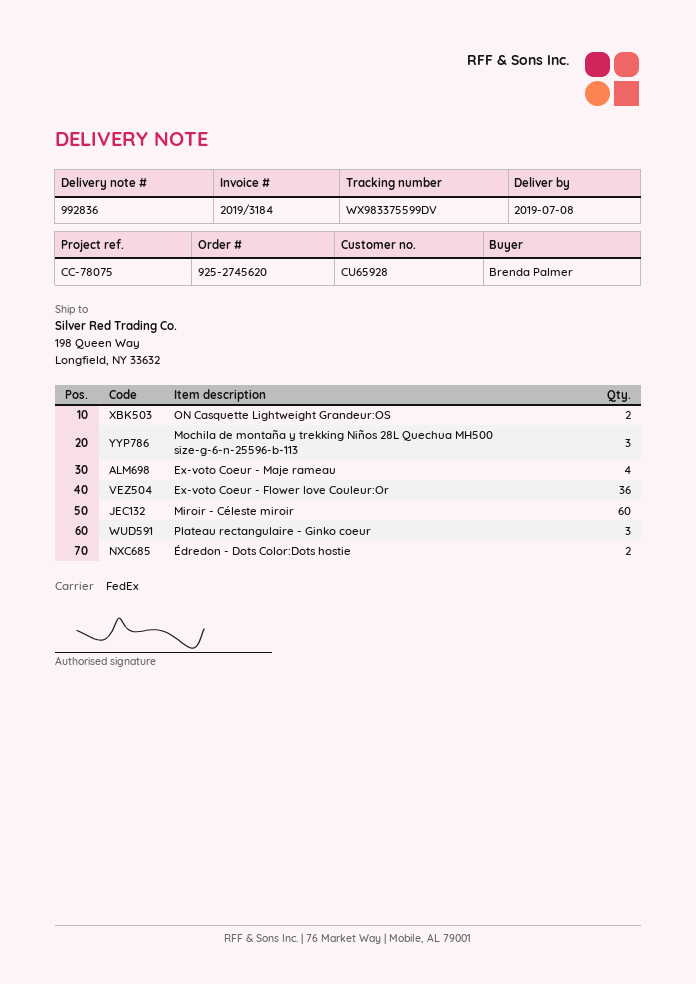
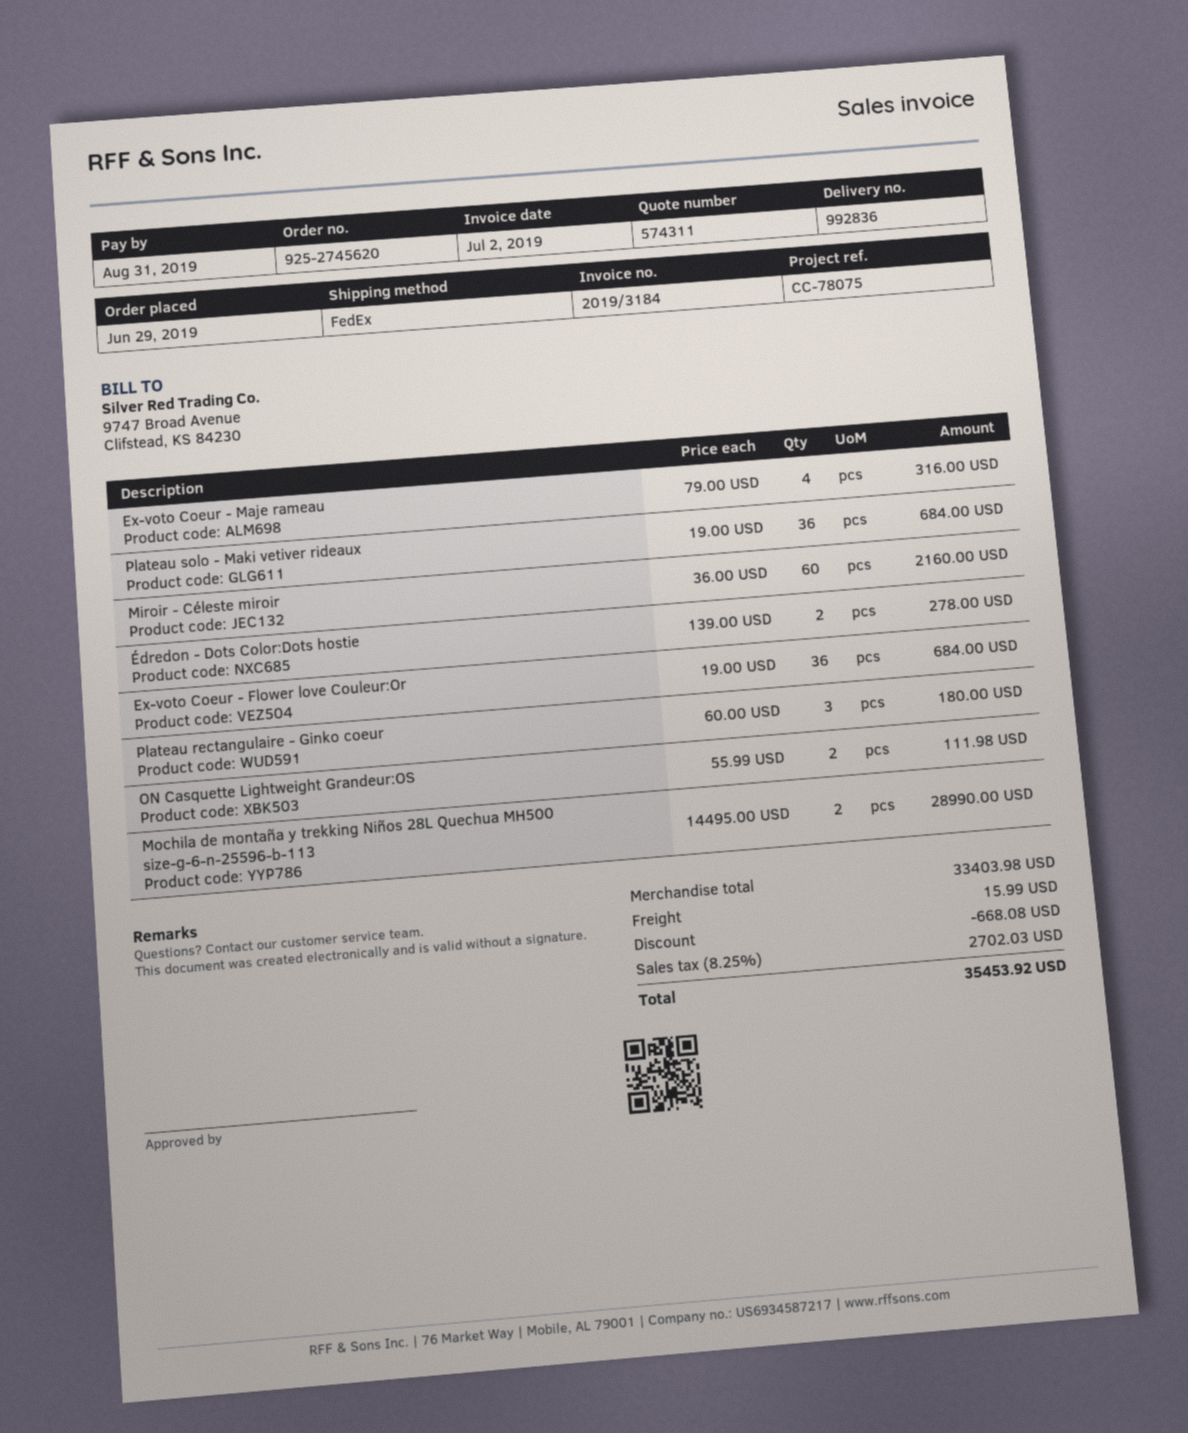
Mochila de montaña y trekking Niños 28L Quechua MH500 size-g-6-n-25596-b-113: 3 -> 2
Plateau solo - Maki vetiver rideaux: none -> 36

